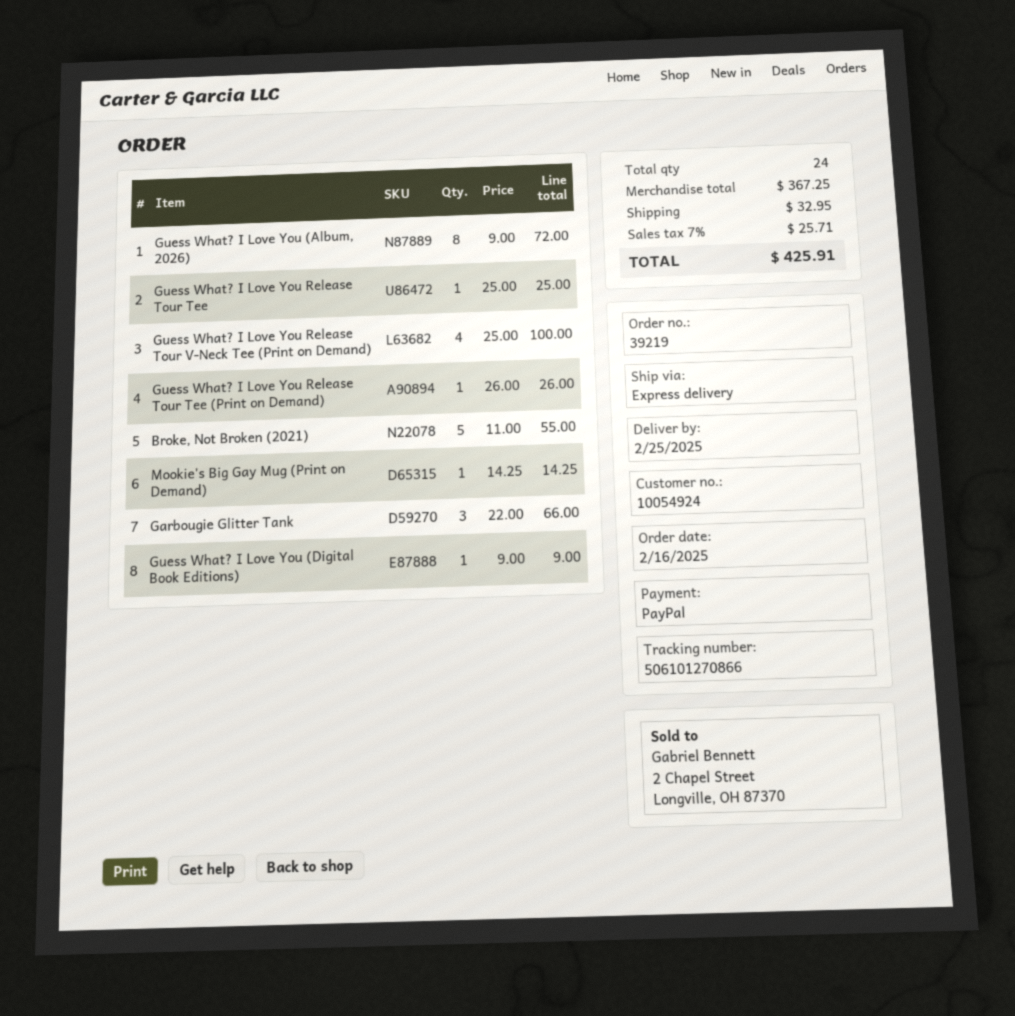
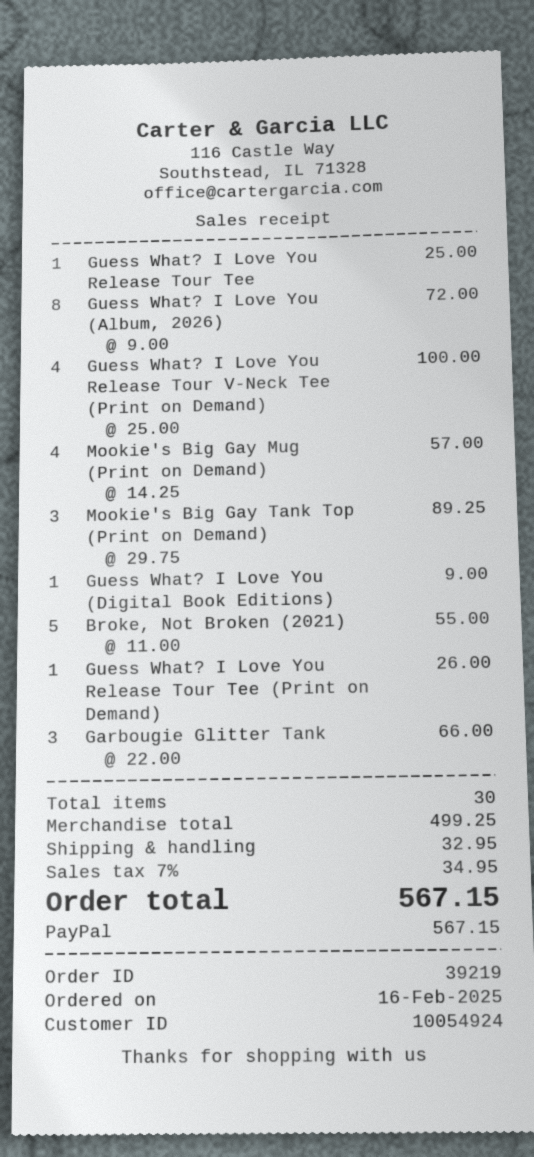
Mookie's Big Gay Mug (Print on Demand): 1 x 14.25 = 14.25 -> 4 x 14.25 = 57.00
Mookie's Big Gay Tank Top (Print on Demand): none -> 3 x 29.75 = 89.25
total quantity: 24 -> 30
subtotal: 367.25 -> 499.25
tax: 7% = 25.71 -> 7% = 34.95
total: 425.91 -> 567.15

